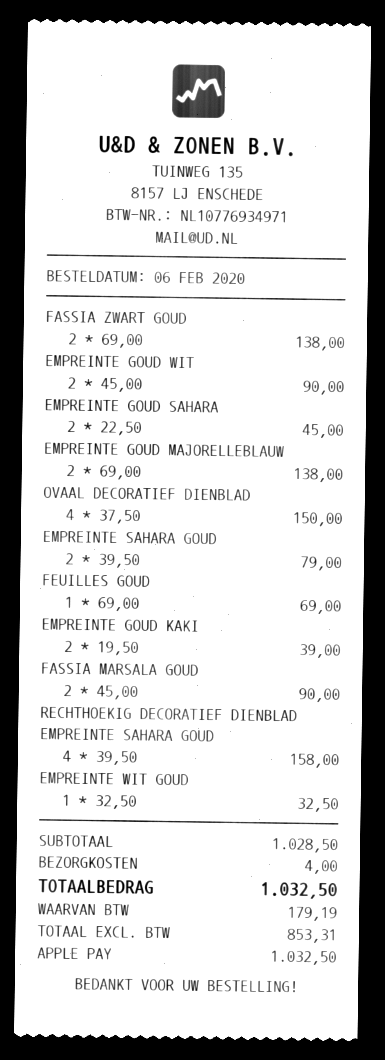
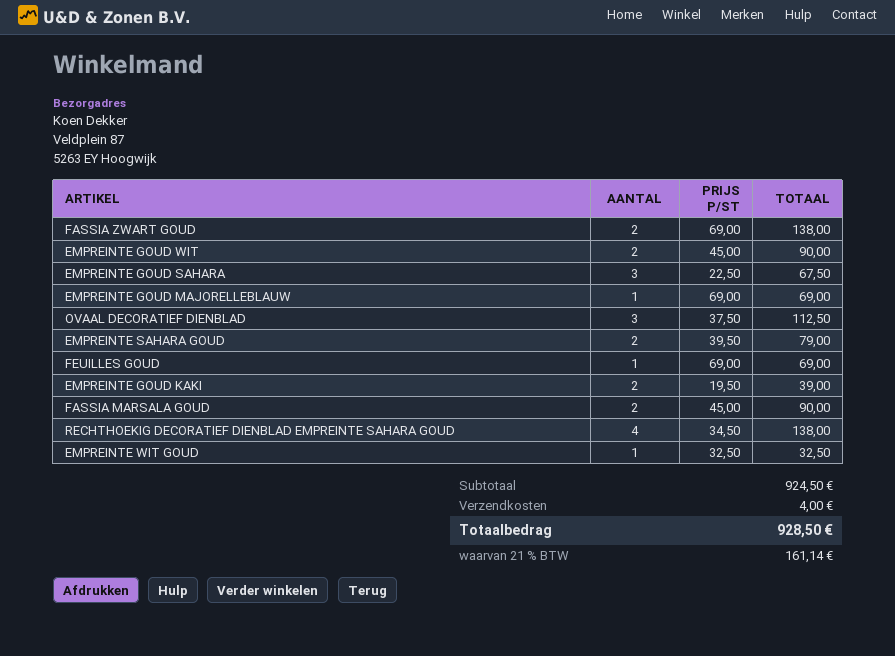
EMPREINTE GOUD SAHARA: 2 x 22.50 = 45.00 -> 3 x 22.50 = 67.50
EMPREINTE GOUD MAJORELLEBLAUW: 2 x 69.00 = 138.00 -> 1 x 69.00 = 69.00
OVAAL DECORATIEF DIENBLAD: 4 x 37.50 = 150.00 -> 3 x 37.50 = 112.50
RECHTHOEKIG DECORATIEF DIENBLAD EMPREINTE SAHARA GOUD: 4 x 39.50 = 158.00 -> 4 x 34.50 = 138.00
subtotal: 1028.50 -> 924.50
tax: 179.19 -> 161.14
total: 1032.50 -> 928.50

